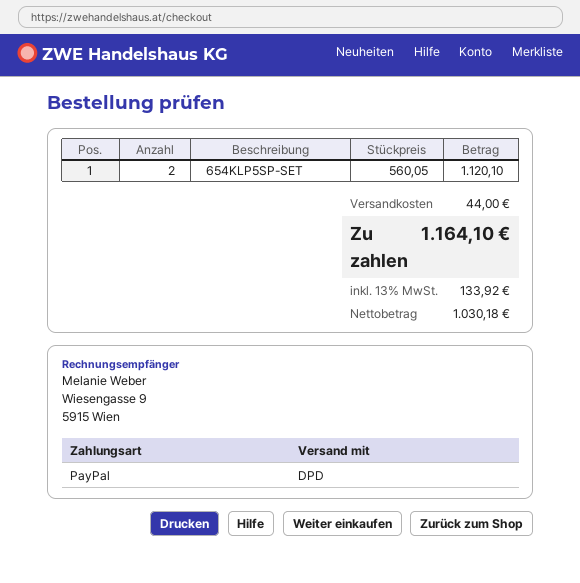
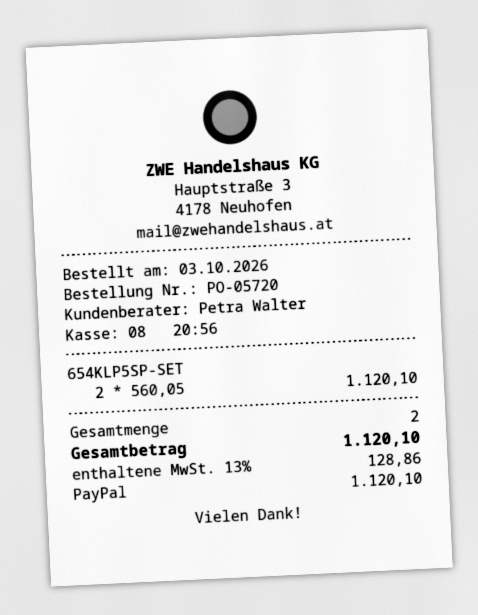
shipping: 44.00 -> none
tax: 13% = 133.92 -> 13% = 128.86
total: 1164.10 -> 1120.10

